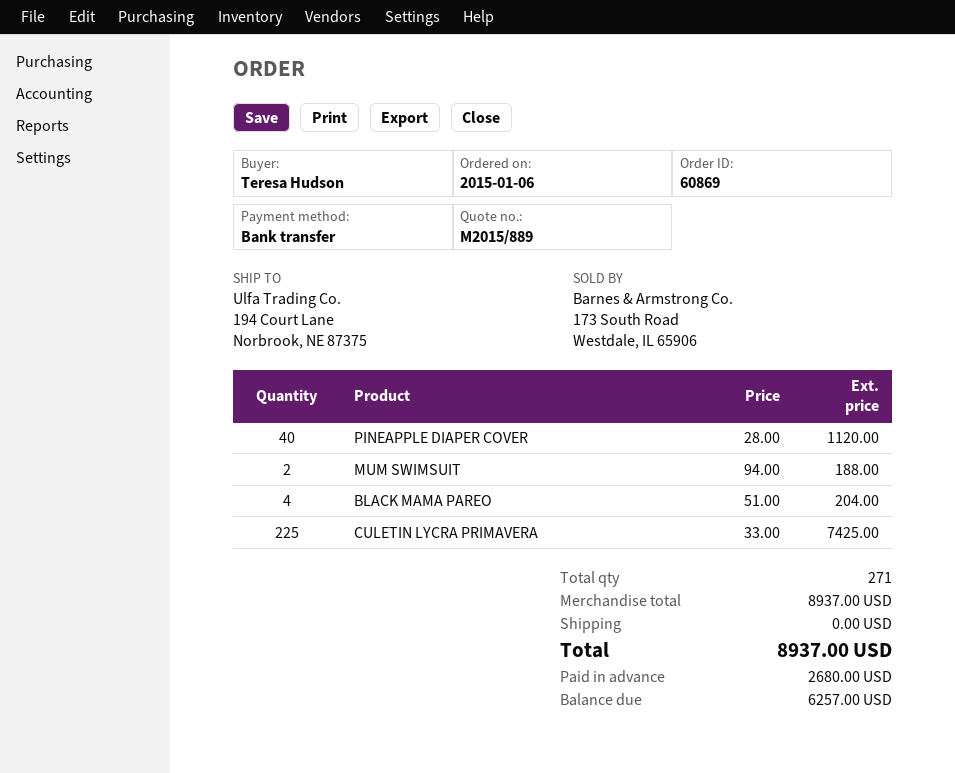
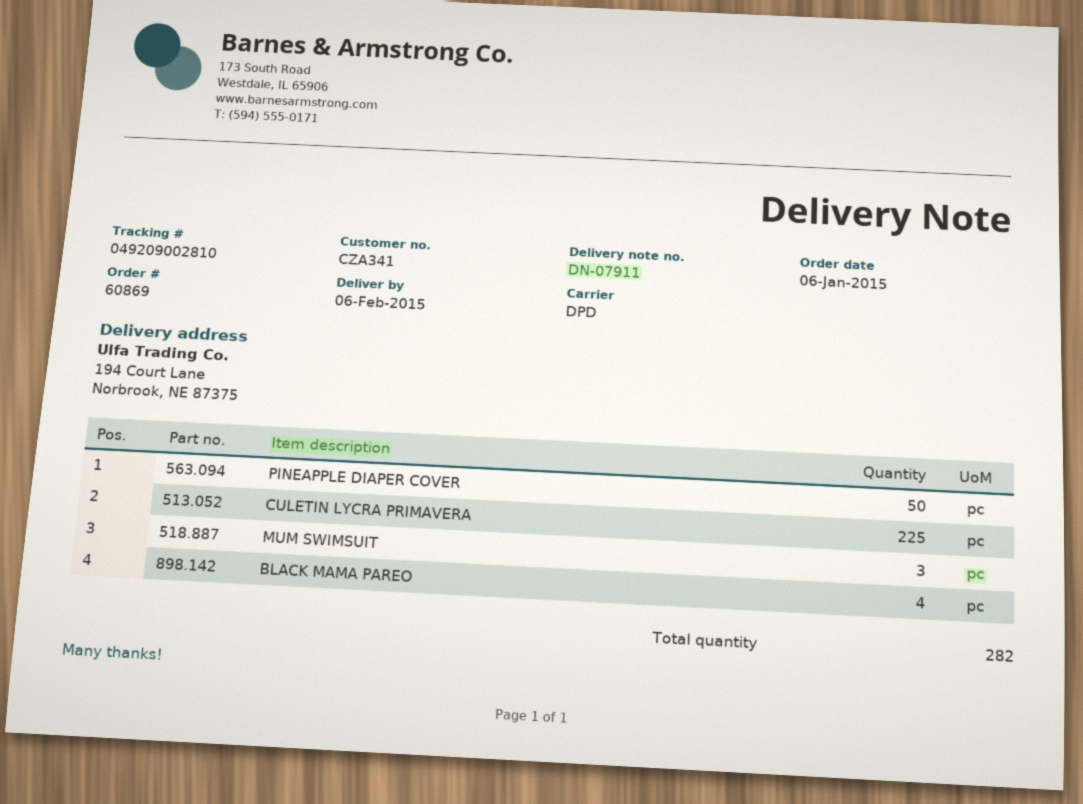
PINEAPPLE DIAPER COVER: 40 -> 50
MUM SWIMSUIT: 2 -> 3
total quantity: 271 -> 282

